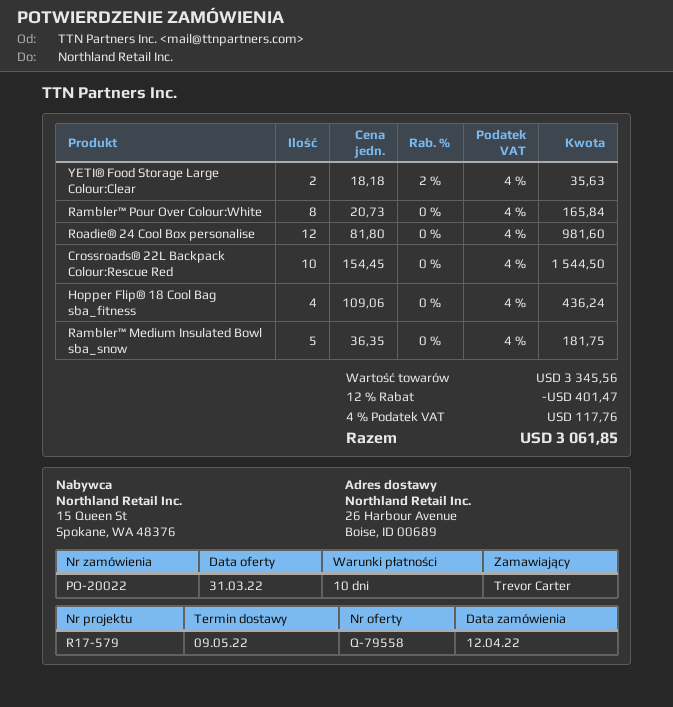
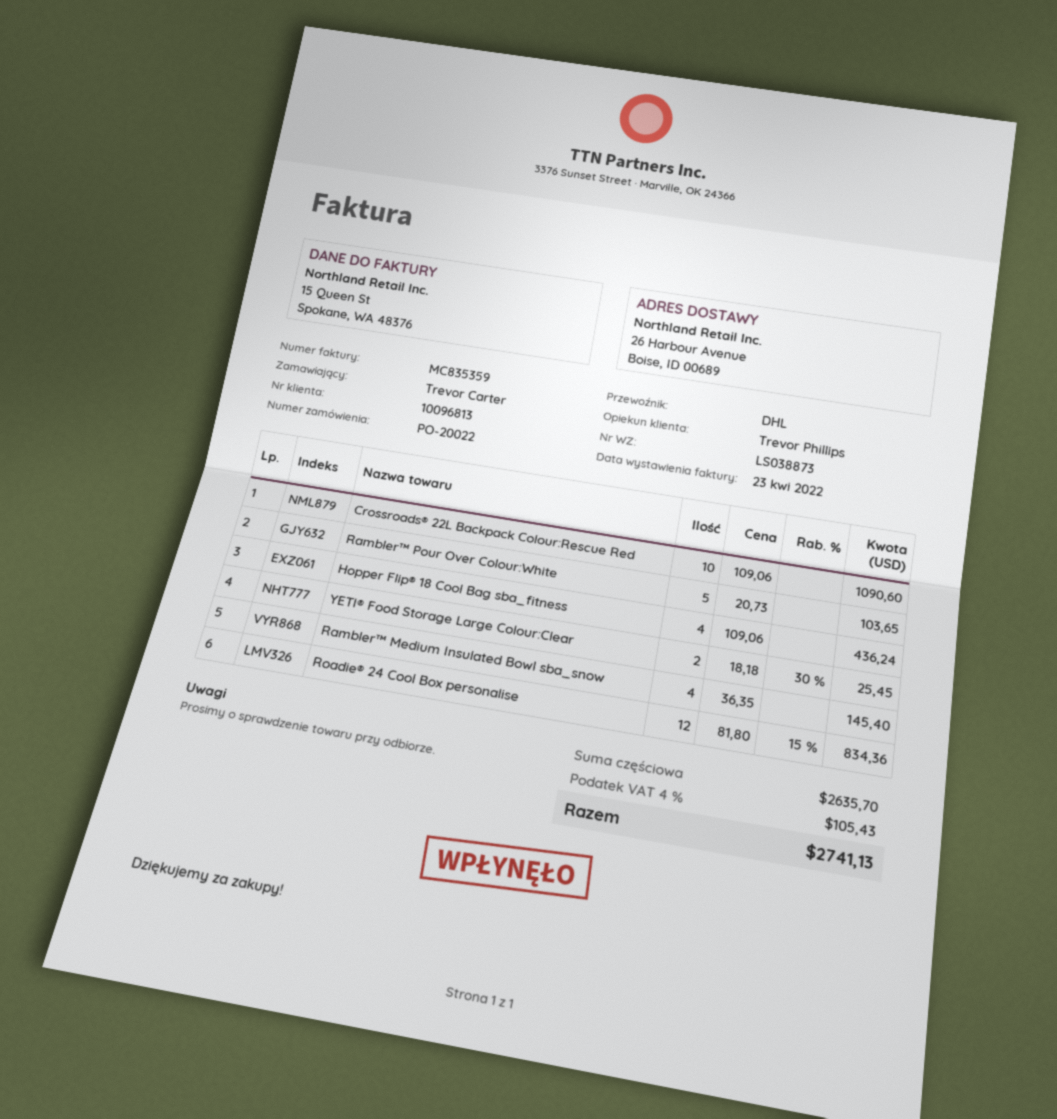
YETI® Food Storage Large Colour:Clear: 2 x 18.18 - 2% = 35.63 -> 2 x 18.18 - 30% = 25.45
Rambler™ Pour Over Colour:White: 8 x 20.73 = 165.84 -> 5 x 20.73 = 103.65
Roadie® 24 Cool Box personalise: 12 x 81.80 = 981.60 -> 12 x 81.80 - 15% = 834.36
Crossroads® 22L Backpack Colour:Rescue Red: 10 x 154.45 = 1544.50 -> 10 x 109.06 = 1090.60
Rambler™ Medium Insulated Bowl sba_snow: 5 x 36.35 = 181.75 -> 4 x 36.35 = 145.40
subtotal: 3345.56 -> 2635.70
discount: 12% = 401.47 -> none
tax: 4% = 117.76 -> 4% = 105.43
total: 3061.85 -> 2741.13

